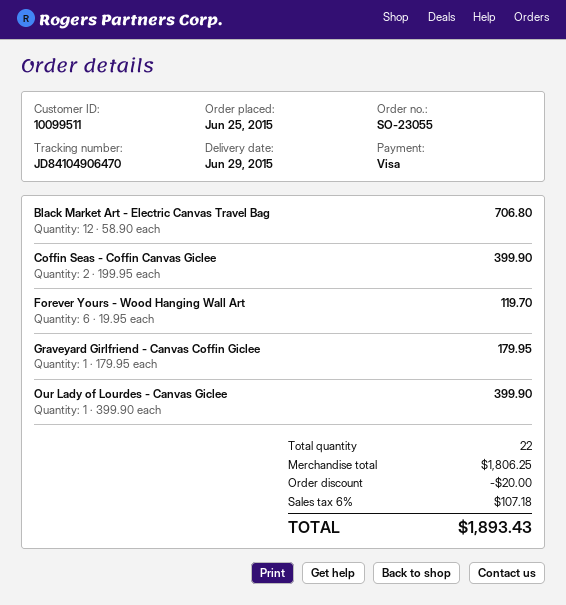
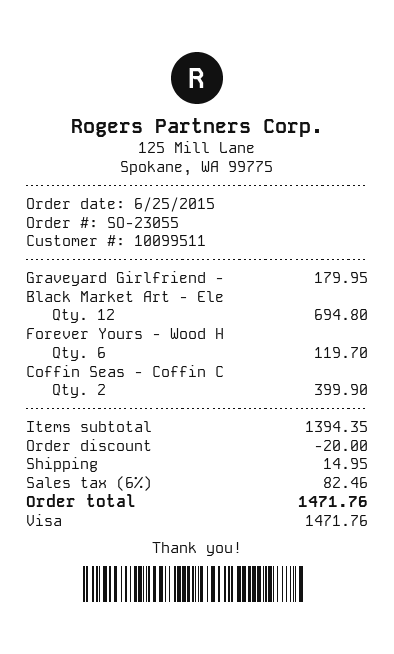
Black Market Art - Electric Canvas Travel Bag: 12 for 706.80 -> 12 for 694.80
Our Lady of Lourdes - Canvas Giclee: 1 for 399.90 -> none
subtotal: 1806.25 -> 1394.35
shipping: none -> 14.95
tax: 6% = 107.18 -> 6% = 82.46
total: 1893.43 -> 1471.76

